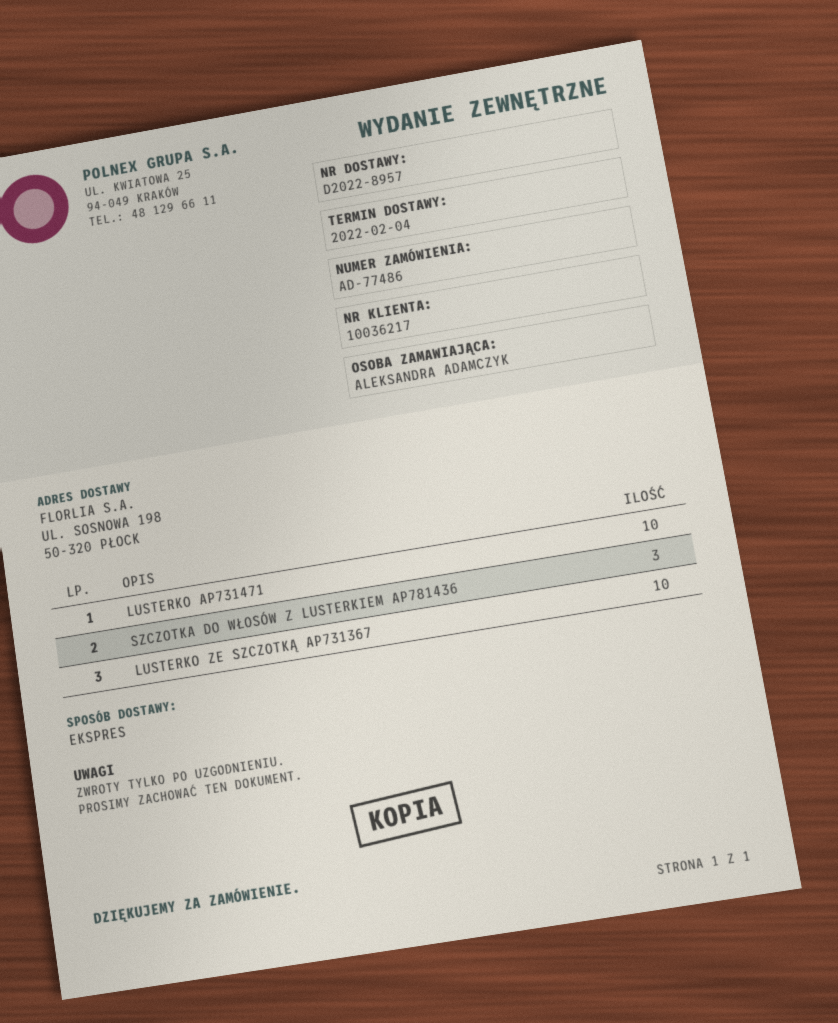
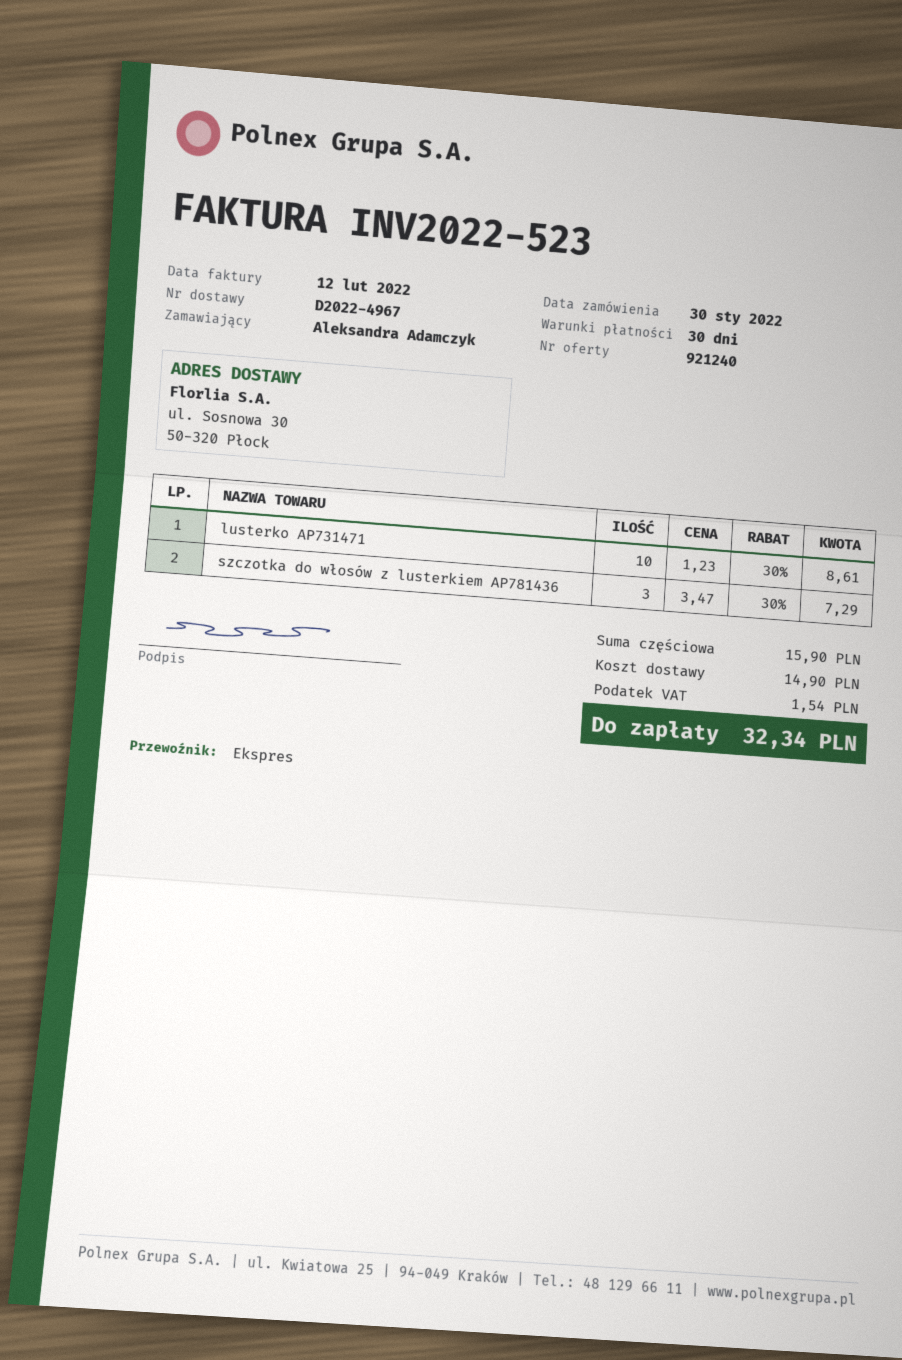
delivery note number: D2022-8957 -> D2022-4967
ship to: UL. SOSNOWA 198, 50-320 PŁOCK -> ul. Sosnowa 30, 50-320 Płock
LUSTERKO ZE SZCZOTKĄ AP731367: 10 -> none

